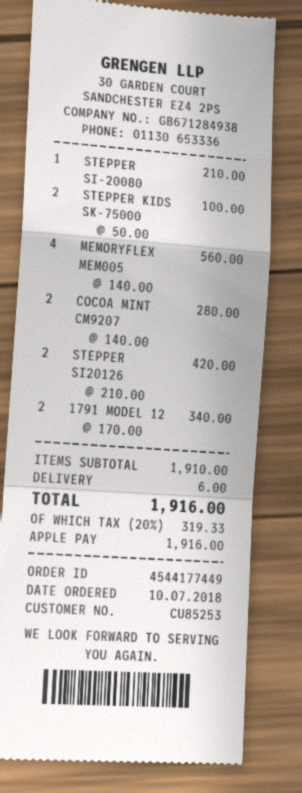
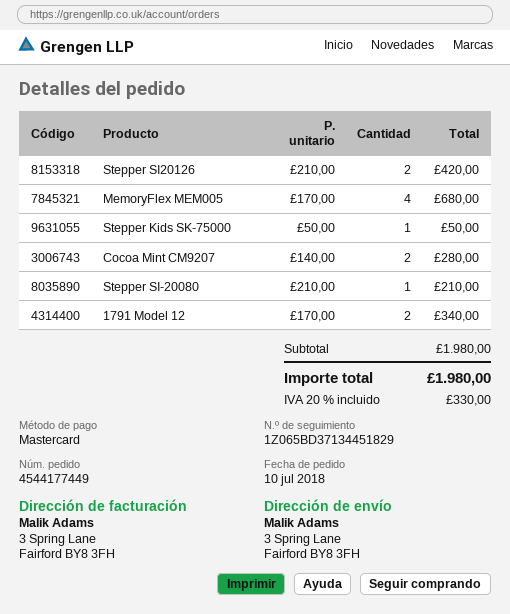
payment method: Apple Pay -> Mastercard
STEPPER KIDS SK-75000: 2 x 50.00 = 100.00 -> 1 x 50.00 = 50.00
MEMORYFLEX MEM005: 4 x 140.00 = 560.00 -> 4 x 170.00 = 680.00
subtotal: 1910.00 -> 1980.00
shipping: 6.00 -> none
tax: 20% = 319.33 -> 20% = 330.00
total: 1916.00 -> 1980.00

